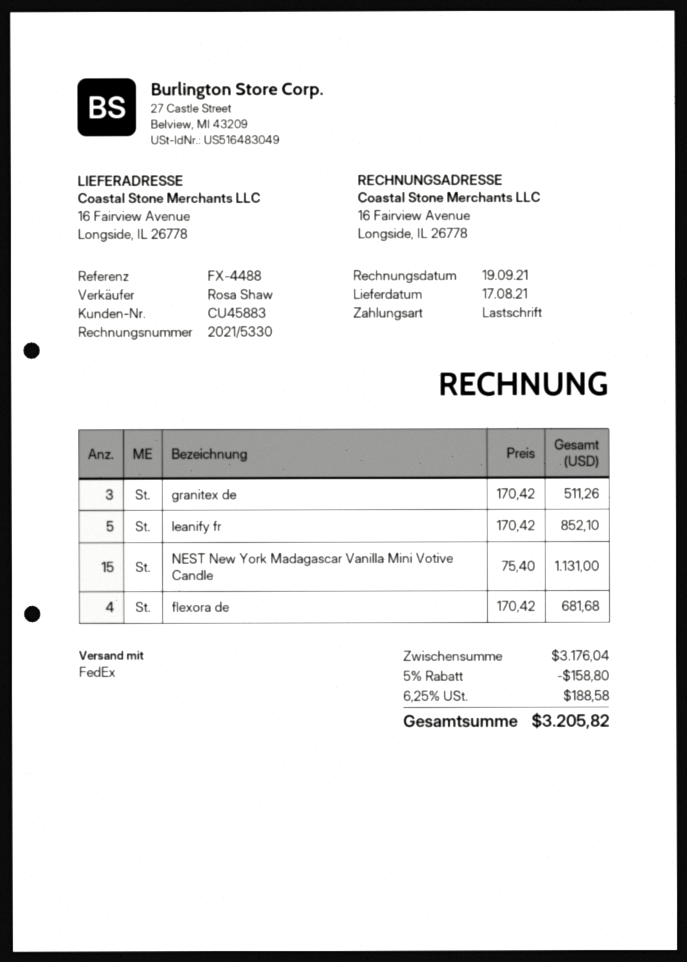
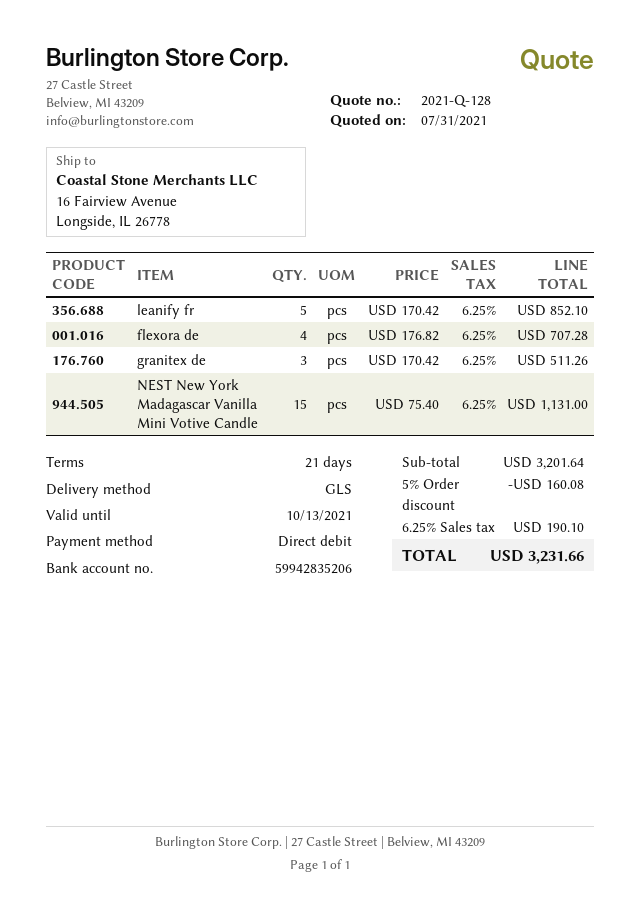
shipping method: FedEx -> GLS
flexora de: 4 x 170.42 = 681.68 -> 4 x 176.82 = 707.28
subtotal: 3176.04 -> 3201.64
discount: 5% = 158.80 -> 5% = 160.08
tax: 6.25% = 188.58 -> 6.25% = 190.10
total: 3205.82 -> 3231.66

